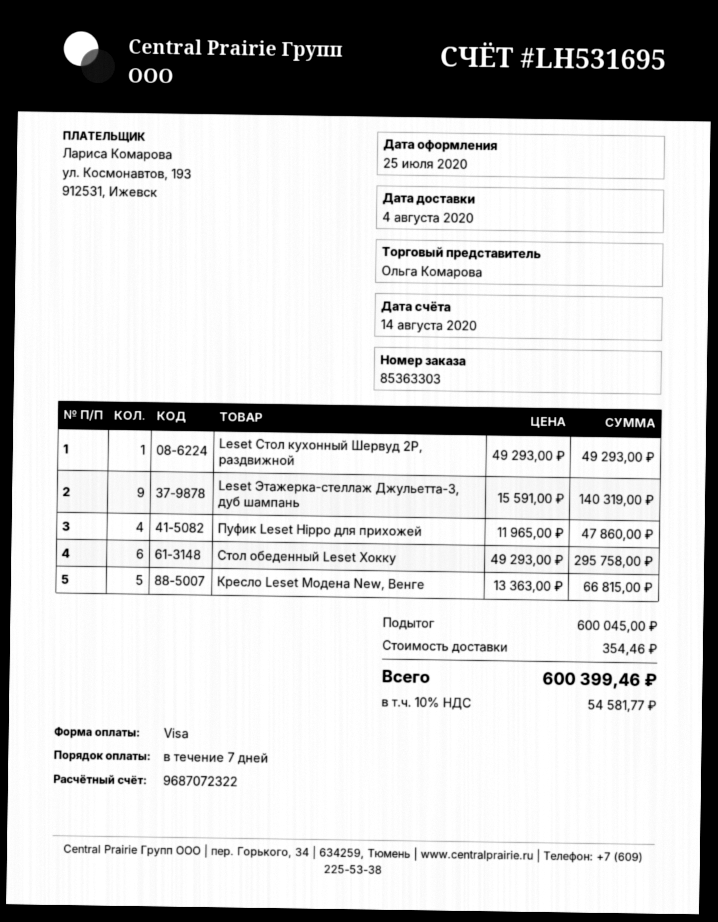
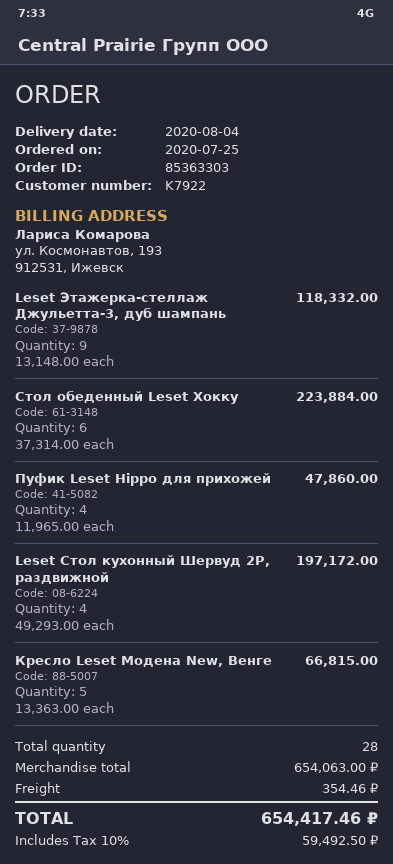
Leset Стол кухонный Шервуд 2Р, раздвижной: 1 x 49293.00 = 49293.00 -> 4 x 49293.00 = 197172.00
Leset Этажерка-стеллаж Джульетта-3, дуб шампань: 9 x 15591.00 = 140319.00 -> 9 x 13148.00 = 118332.00
Стол обеденный Leset Хокку: 6 x 49293.00 = 295758.00 -> 6 x 37314.00 = 223884.00
subtotal: 600045.00 -> 654063.00
tax: 10% = 54581.77 -> 10% = 59492.50
total: 600399.46 -> 654417.46

